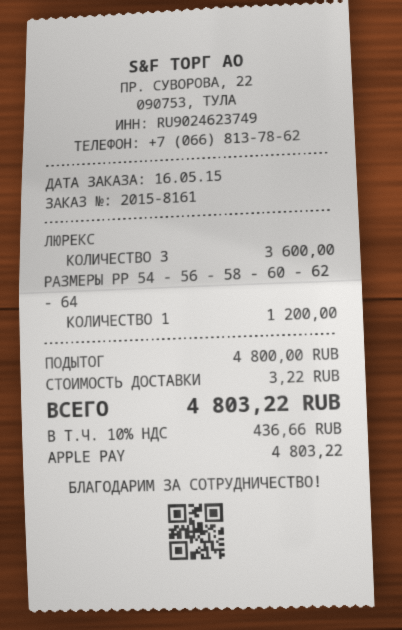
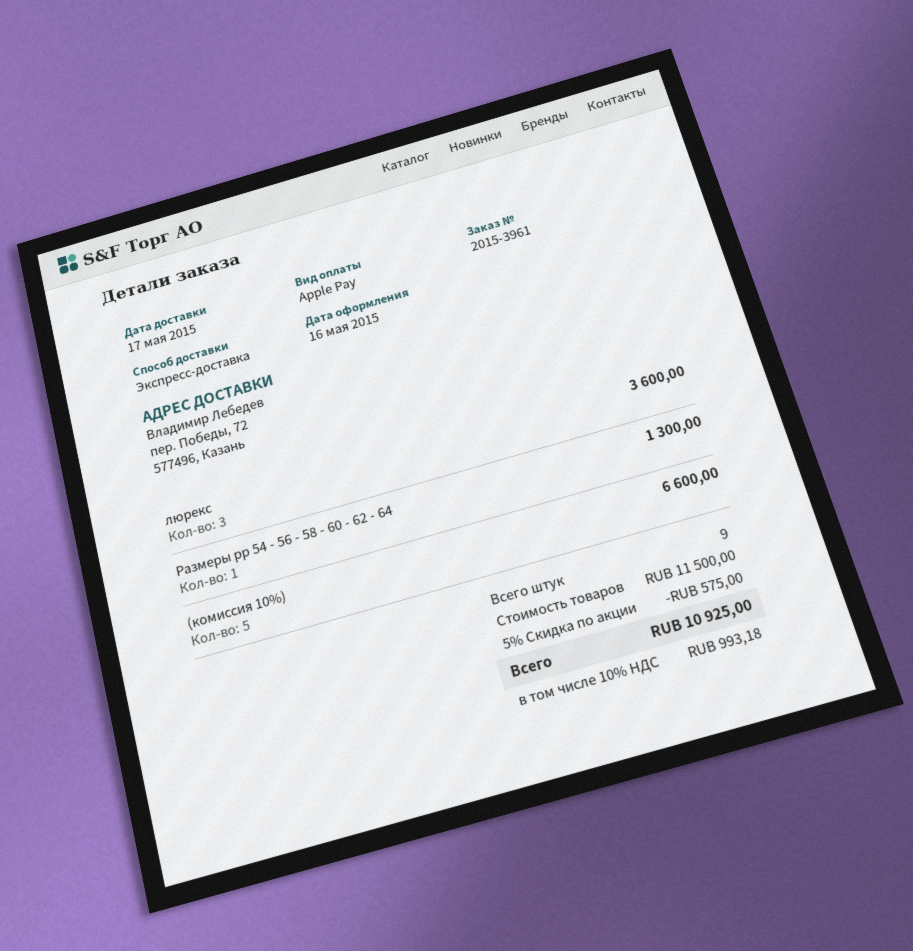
order number: 2015-8161 -> 2015-3961
РАЗМЕРЫ РР 54 - 56 - 58 - 60 - 62 - 64: 1 for 1200.00 -> 1 for 1300.00
(комиссия 10%): none -> 5 for 6600.00
subtotal: 4800.00 -> 11500.00
discount: none -> 5% = 575.00
shipping: 3.22 -> none
tax: 10% = 436.66 -> 10% = 993.18
total: 4803.22 -> 10925.00

